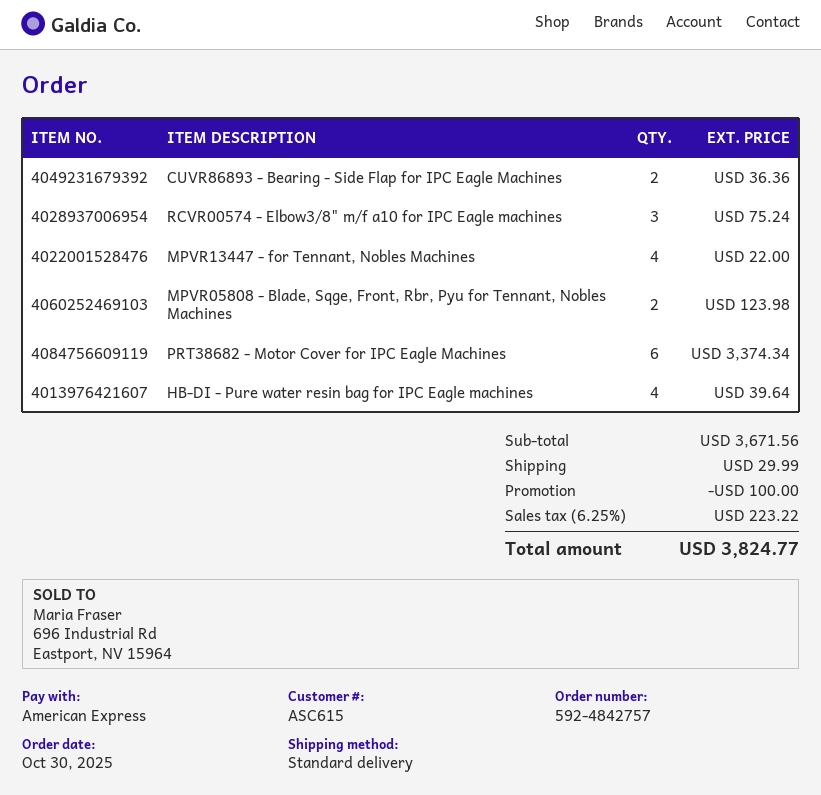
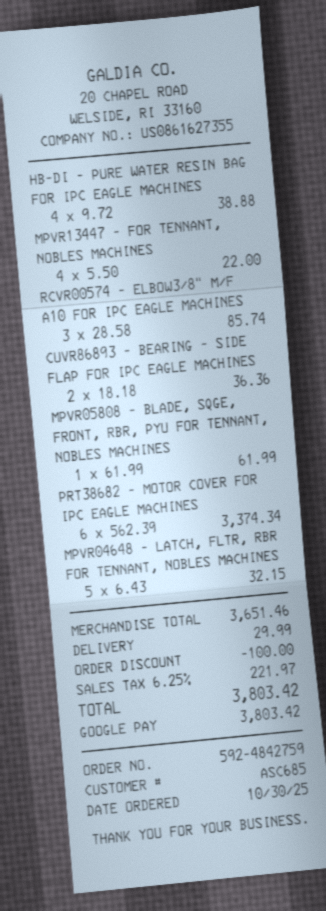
order number: 592-4842757 -> 592-4842759
customer number: ASC615 -> ASC685
payment method: American Express -> Google Pay
RCVR00574 - Elbow3/8" m/f a10 for IPC Eagle machines: 3 for 75.24 -> 3 for 85.74
MPVR05808 - Blade, Sqge, Front, Rbr, Pyu for Tennant, Nobles Machines: 2 for 123.98 -> 1 for 61.99
HB-DI - Pure water resin bag for IPC Eagle machines: 4 for 39.64 -> 4 for 38.88
MPVR04648 - LATCH, FLTR, RBR FOR TENNANT, NOBLES MACHINES: none -> 5 for 32.15
subtotal: 3671.56 -> 3651.46
tax: 6.25% = 223.22 -> 6.25% = 221.97
total: 3824.77 -> 3803.42

